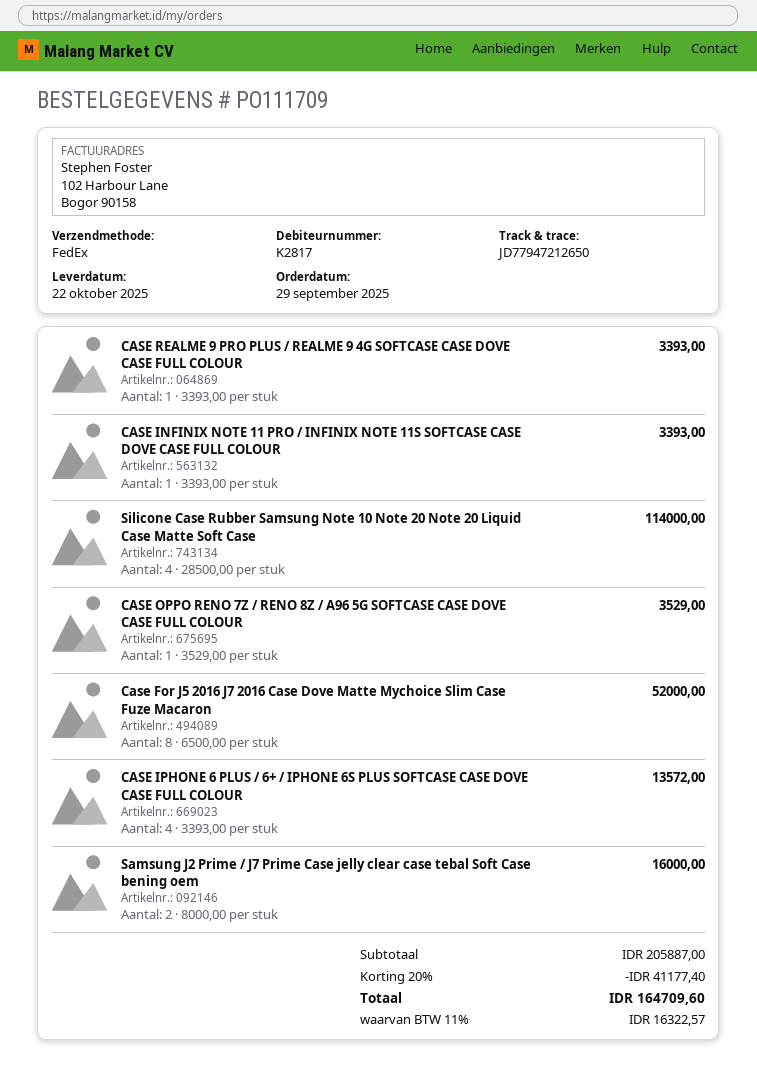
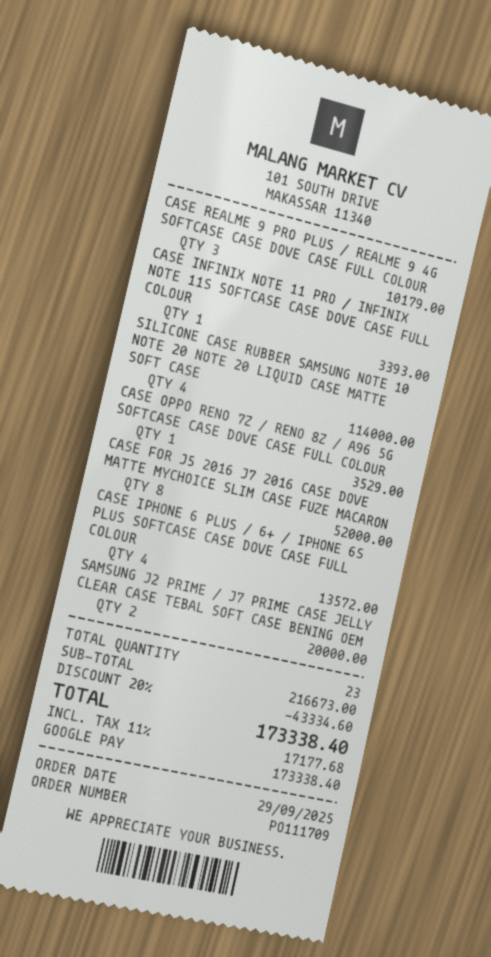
CASE REALME 9 PRO PLUS / REALME 9 4G SOFTCASE CASE DOVE CASE FULL COLOUR: 1 for 3393.00 -> 3 for 10179.00
Samsung J2 Prime / J7 Prime Case jelly clear case tebal Soft Case bening oem: 2 for 16000.00 -> 2 for 20000.00
subtotal: 205887.00 -> 216673.00
discount: 20% = 41177.40 -> 20% = 43334.60
tax: 11% = 16322.57 -> 11% = 17177.68
total: 164709.60 -> 173338.40

